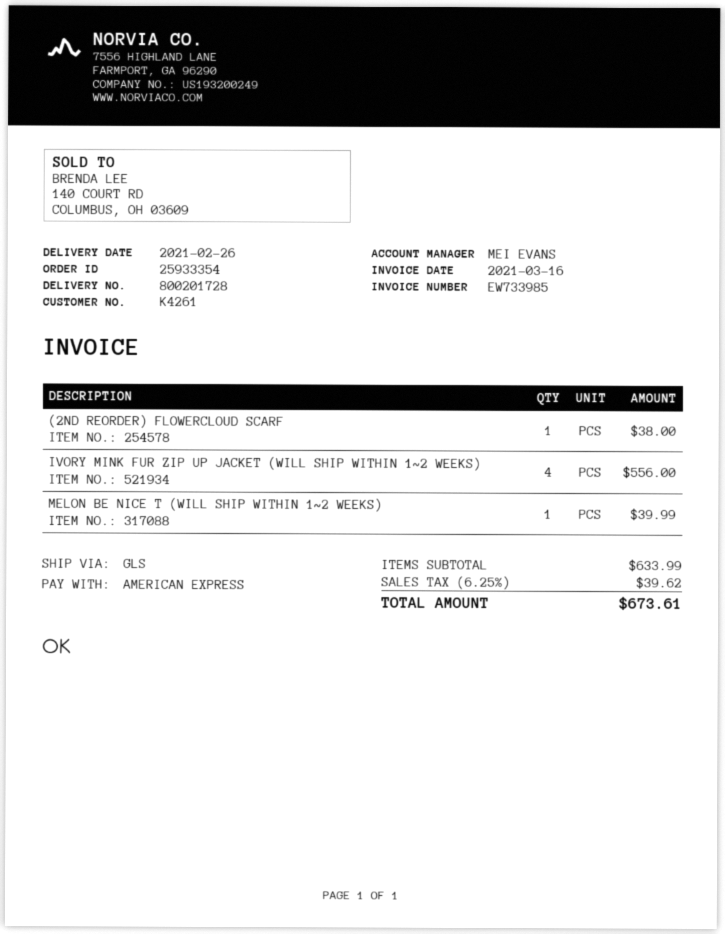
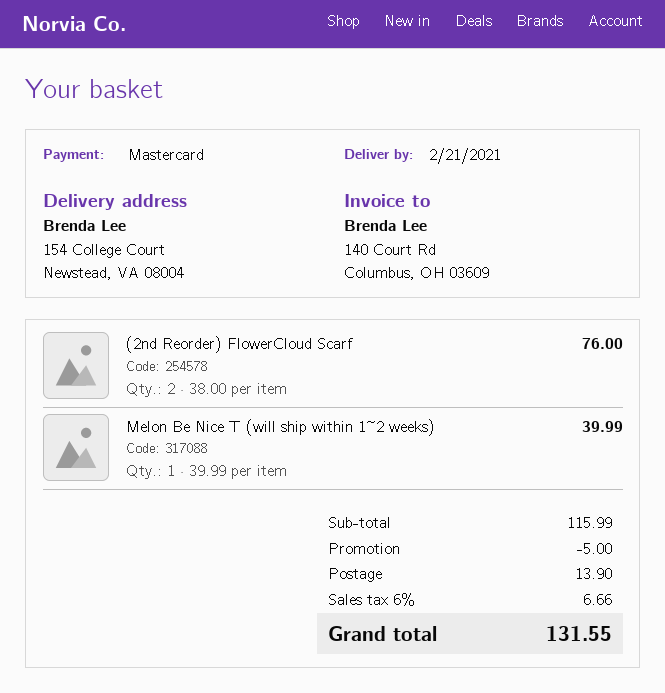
delivery date: 2021-02-26 -> 2021-02-21
payment method: American Express -> Mastercard
(2ND REORDER) FLOWERCLOUD SCARF: 1 for 38.00 -> 2 for 76.00
IVORY MINK FUR ZIP UP JACKET (WILL SHIP WITHIN 1~2 WEEKS): 4 for 556.00 -> none
subtotal: 633.99 -> 115.99
discount: none -> 5.00
shipping: none -> 13.90
tax: 6.25% = 39.62 -> 6% = 6.66
total: 673.61 -> 131.55

